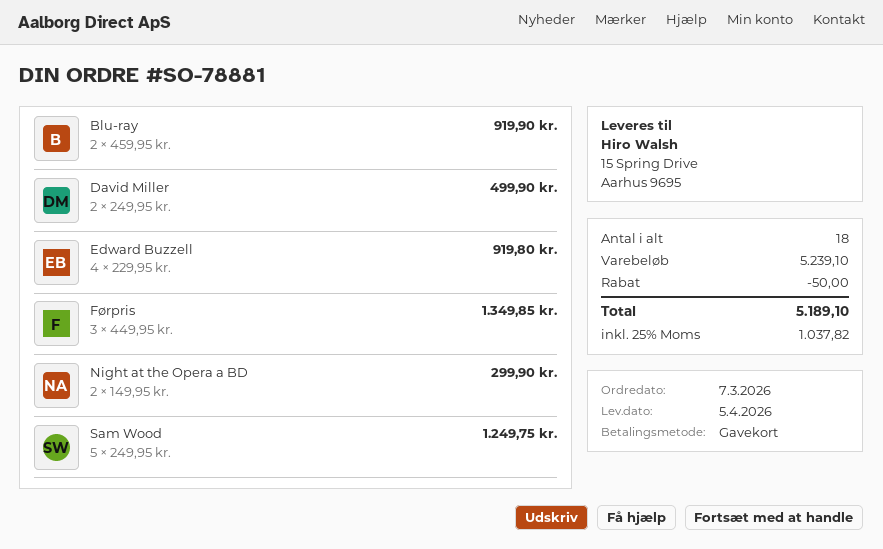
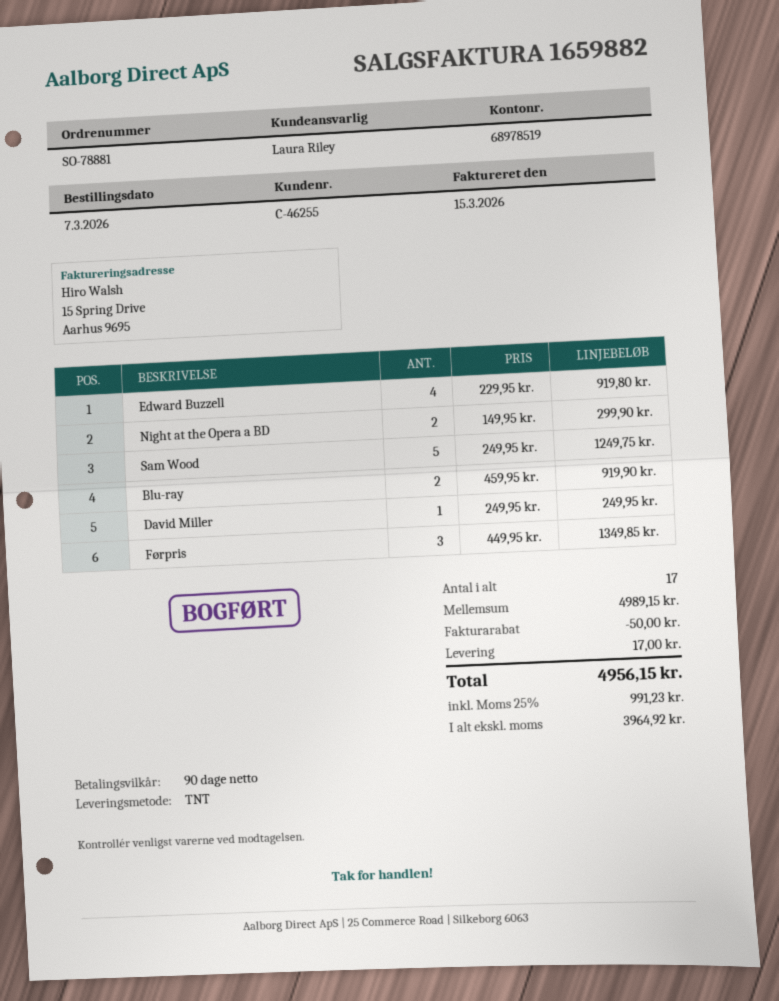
David Miller: 2 x 249.95 = 499.90 -> 1 x 249.95 = 249.95
total quantity: 18 -> 17
subtotal: 5239.10 -> 4989.15
shipping: none -> 17.00
tax: 25% = 1037.82 -> 25% = 991.23
total: 5189.10 -> 4956.15

